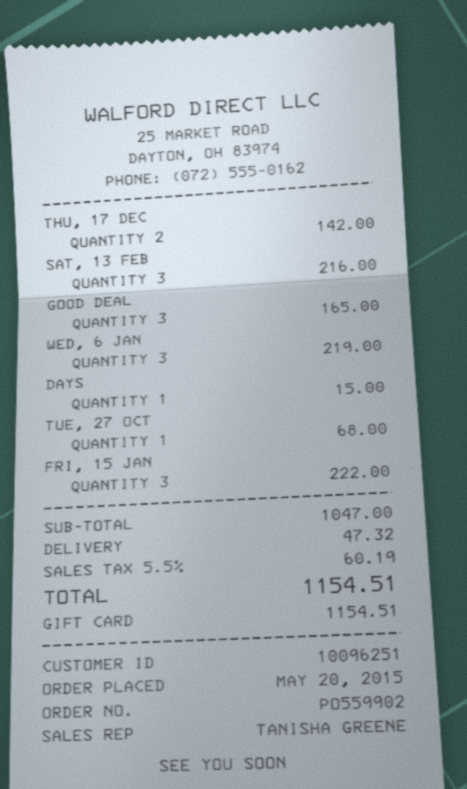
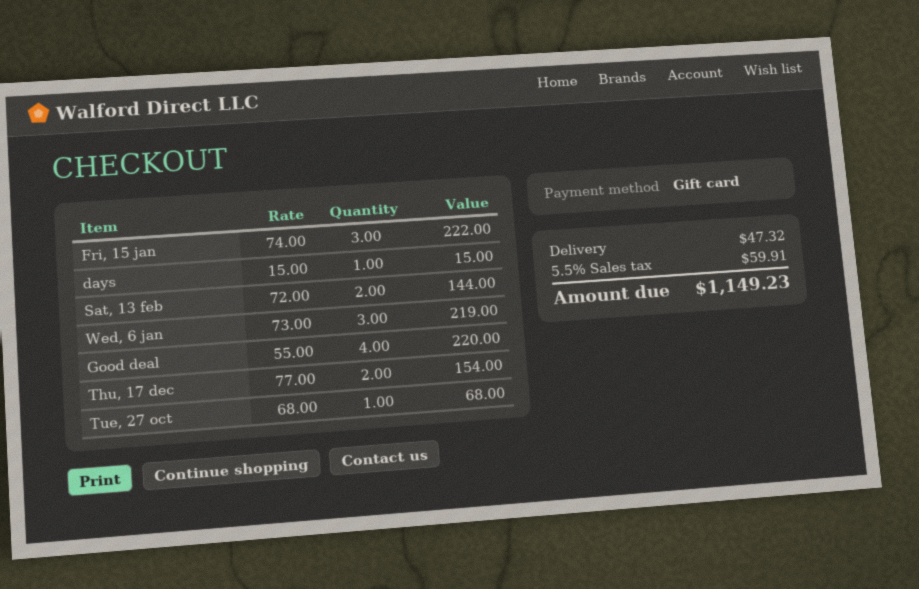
THU, 17 DEC: 2 for 142.00 -> 2 for 154.00
SAT, 13 FEB: 3 for 216.00 -> 2 for 144.00
GOOD DEAL: 3 for 165.00 -> 4 for 220.00
tax: 5.5% = 60.19 -> 5.5% = 59.91
total: 1154.51 -> 1149.23

